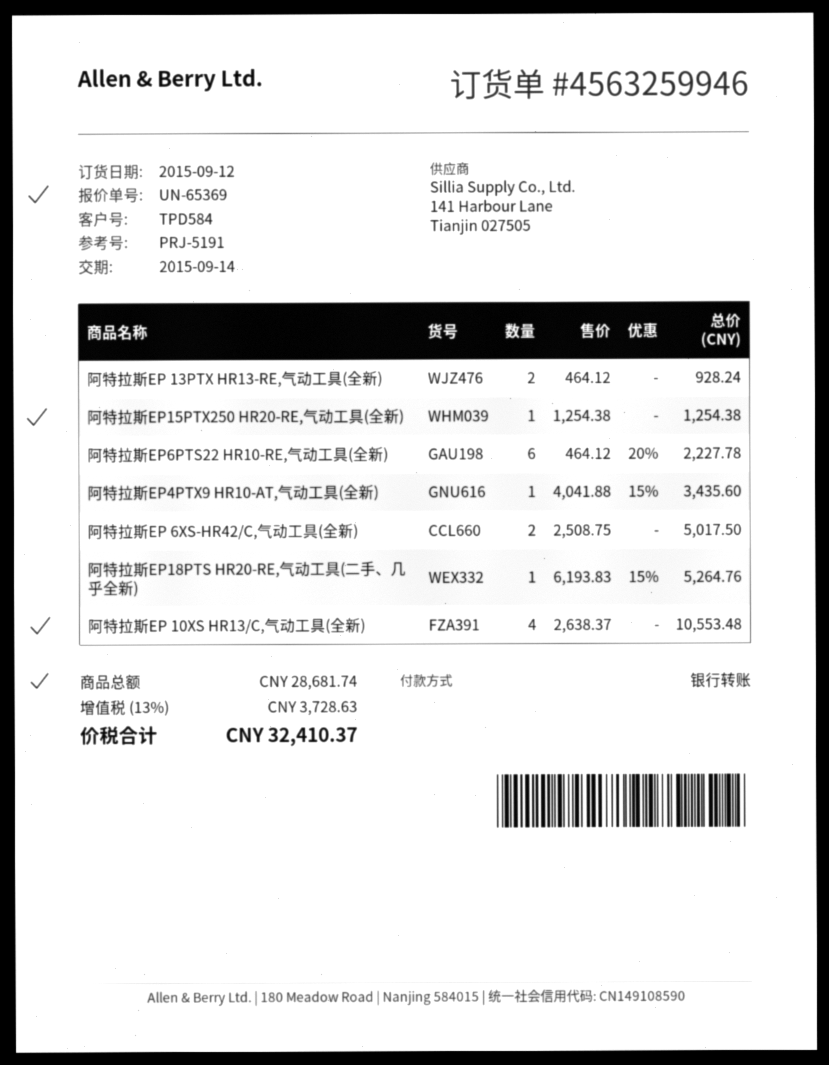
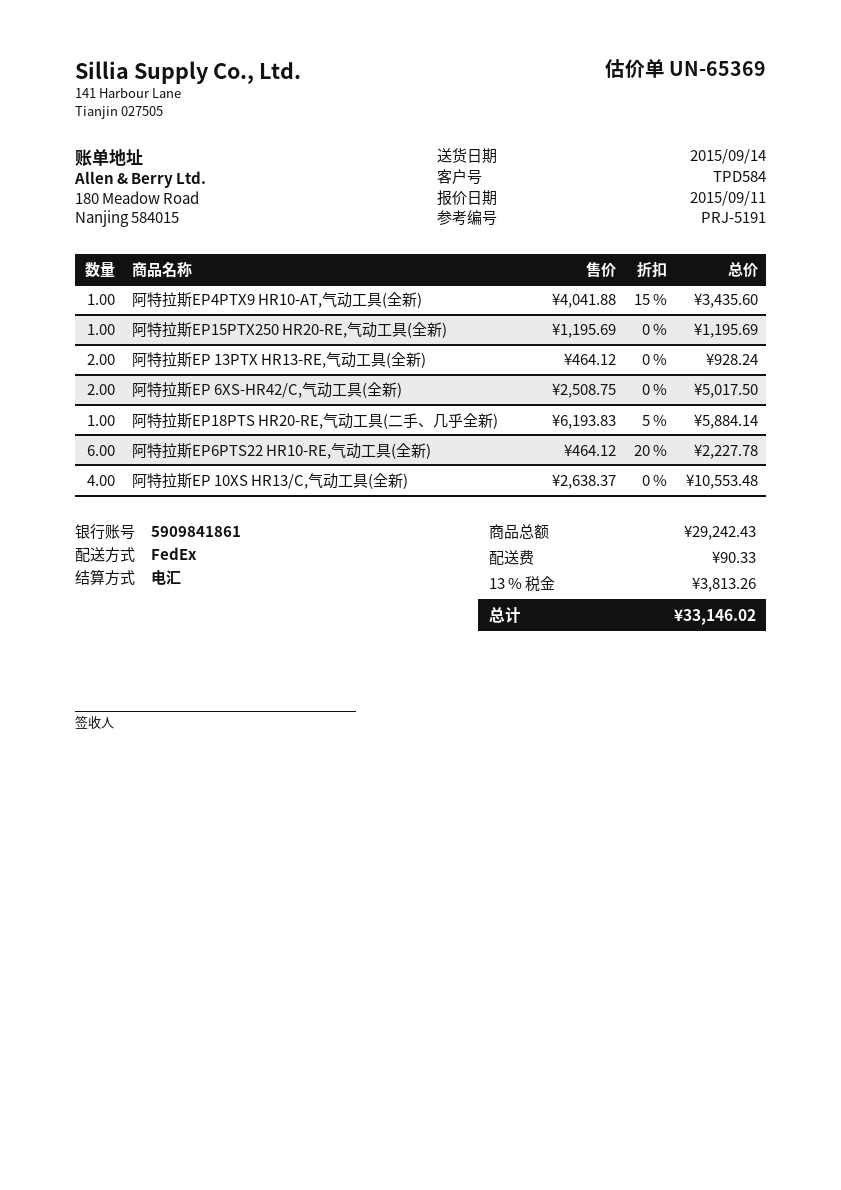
阿特拉斯EP15PTX250 HR20-RE,气动工具(全新): 1 x 1254.38 = 1254.38 -> 1 x 1195.69 = 1195.69
阿特拉斯EP18PTS HR20-RE,气动工具(二手、几乎全新): 1 x 6193.83 - 15% = 5264.76 -> 1 x 6193.83 - 5% = 5884.14
subtotal: 28681.74 -> 29242.43
shipping: none -> 90.33
tax: 13% = 3728.63 -> 13% = 3813.26
total: 32410.37 -> 33146.02

